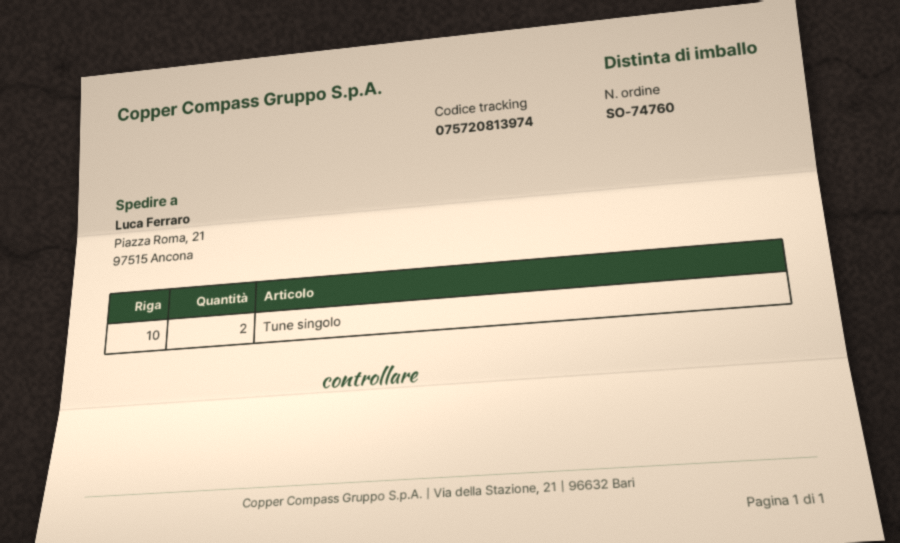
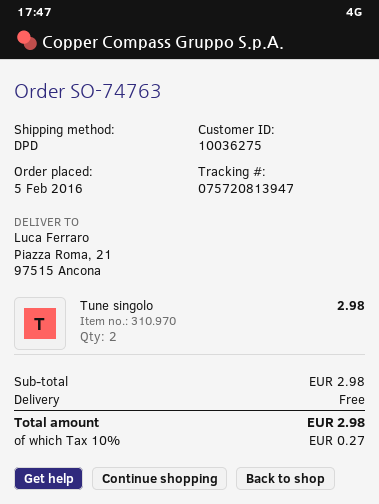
order number: SO-74760 -> SO-74763
tracking number: 075720813974 -> 075720813947

